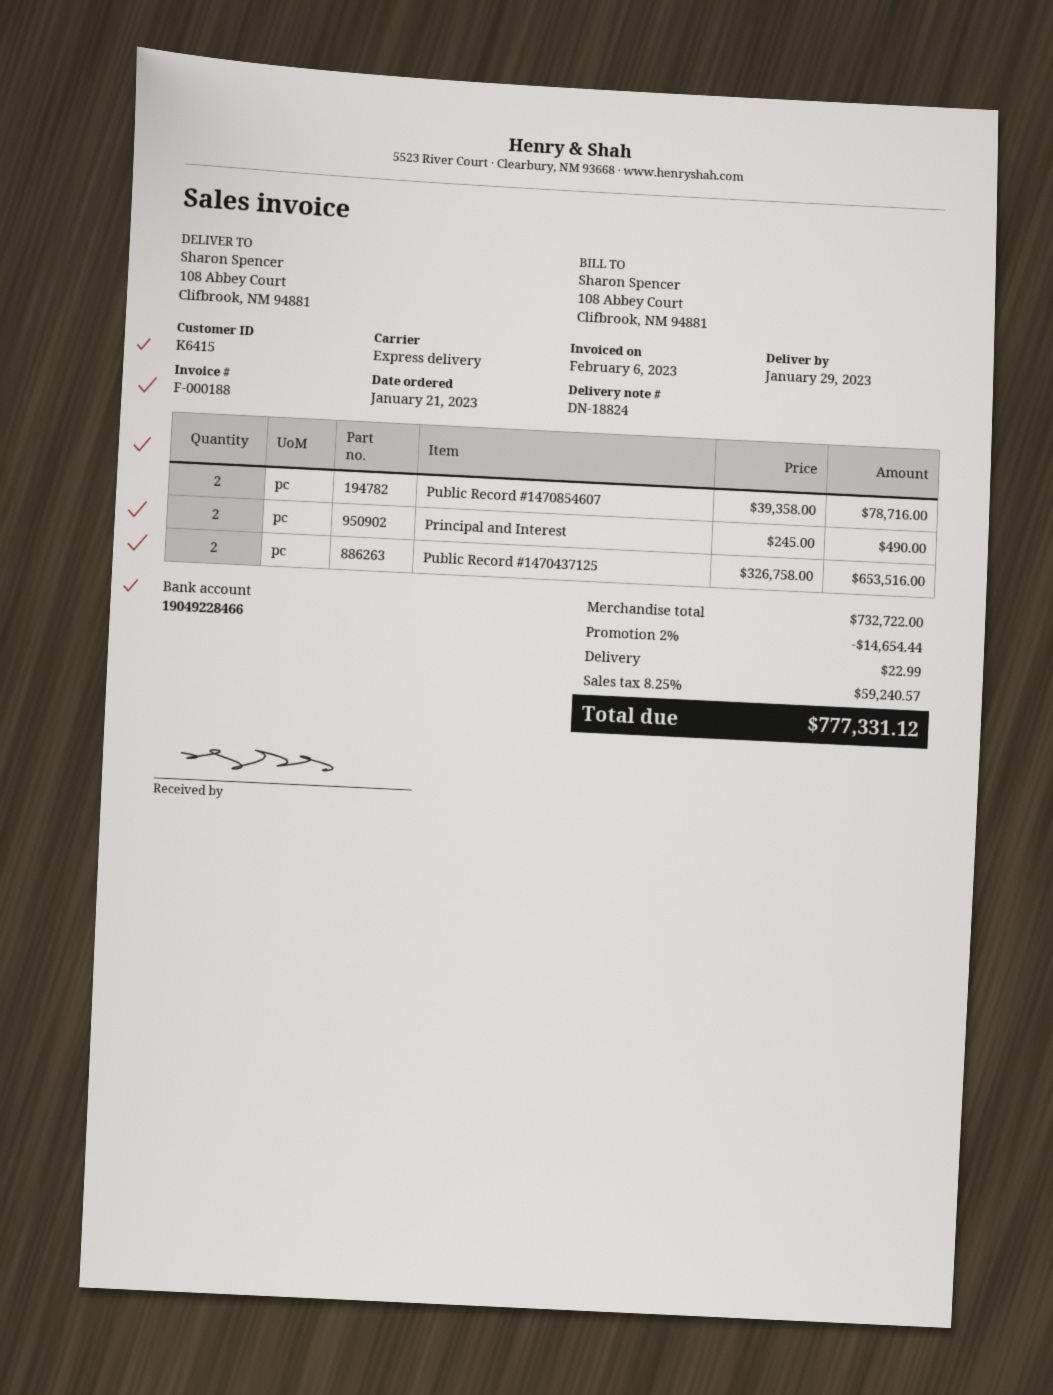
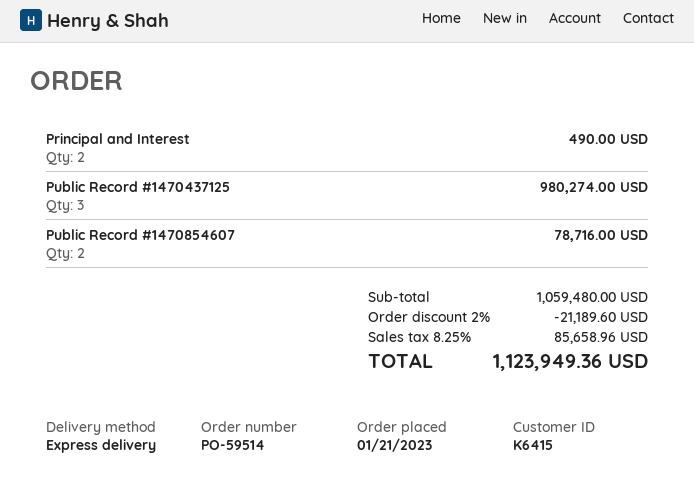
Public Record #1470437125: 2 for 653516.00 -> 3 for 980274.00
subtotal: 732722.00 -> 1059480.00
discount: 2% = 14654.44 -> 2% = 21189.60
shipping: 22.99 -> none
tax: 8.25% = 59240.57 -> 8.25% = 85658.96
total: 777331.12 -> 1123949.36

